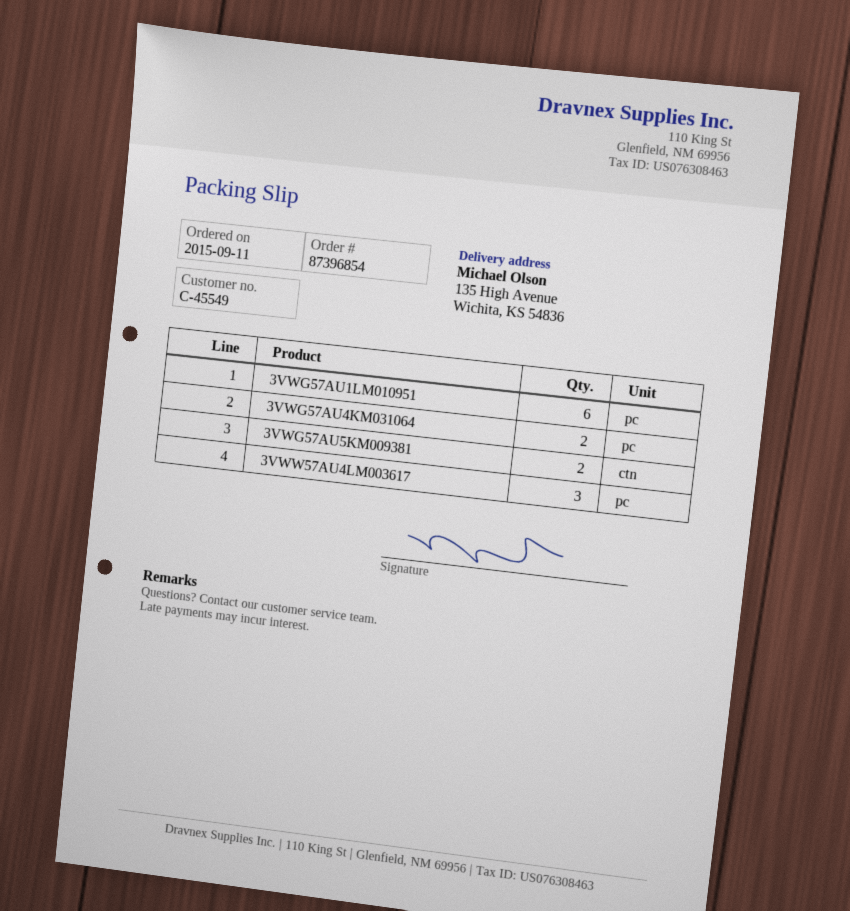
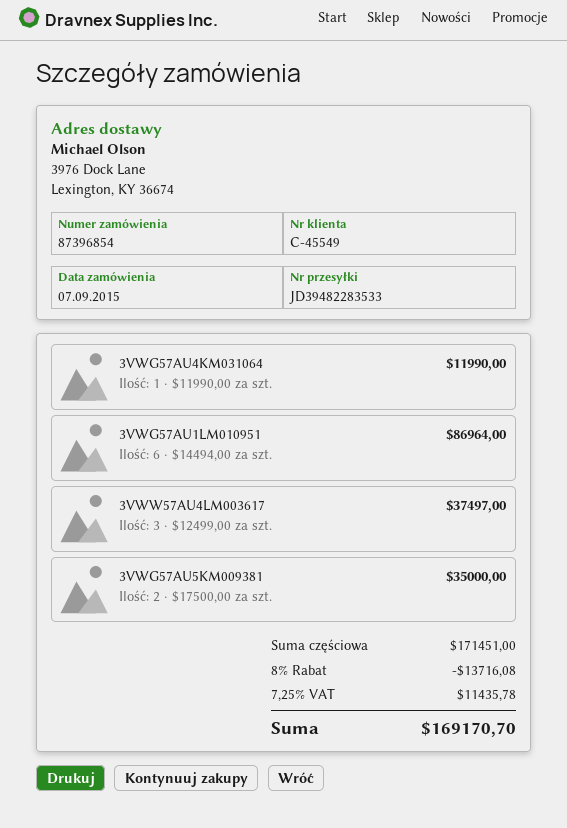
order date: 2015-09-11 -> 2015-09-07
ship to: 135 High Avenue, Wichita, KS 54836 -> 3976 Dock Lane, Lexington, KY 36674
3VWG57AU4KM031064: 2 -> 1

